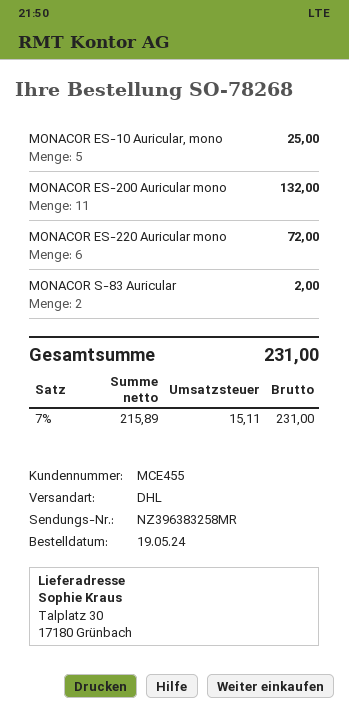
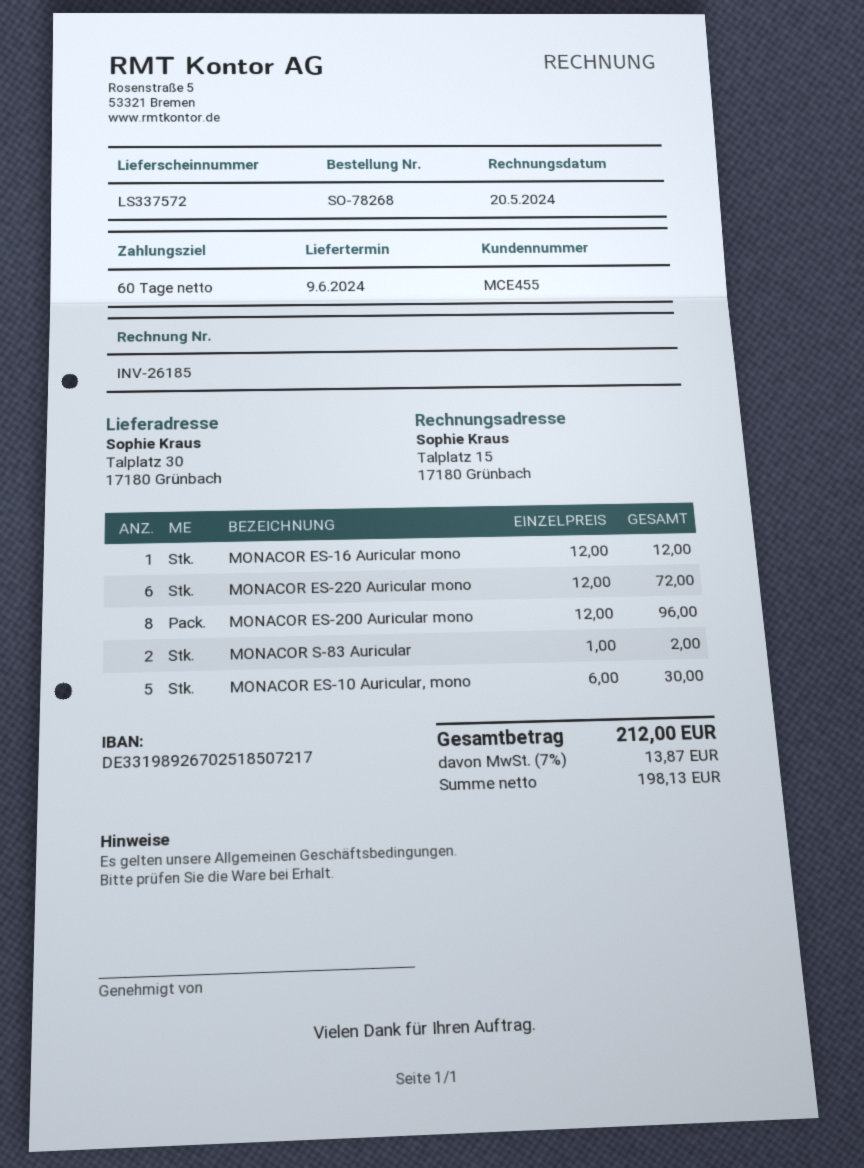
MONACOR ES-10 Auricular, mono: 5 for 25.00 -> 5 for 30.00
MONACOR ES-200 Auricular mono: 11 for 132.00 -> 8 for 96.00
MONACOR ES-16 Auricular mono: none -> 1 for 12.00
net: 215.89 -> 198.13
tax: 7% = 15.11 -> 7% = 13.87
total: 231.00 -> 212.00

